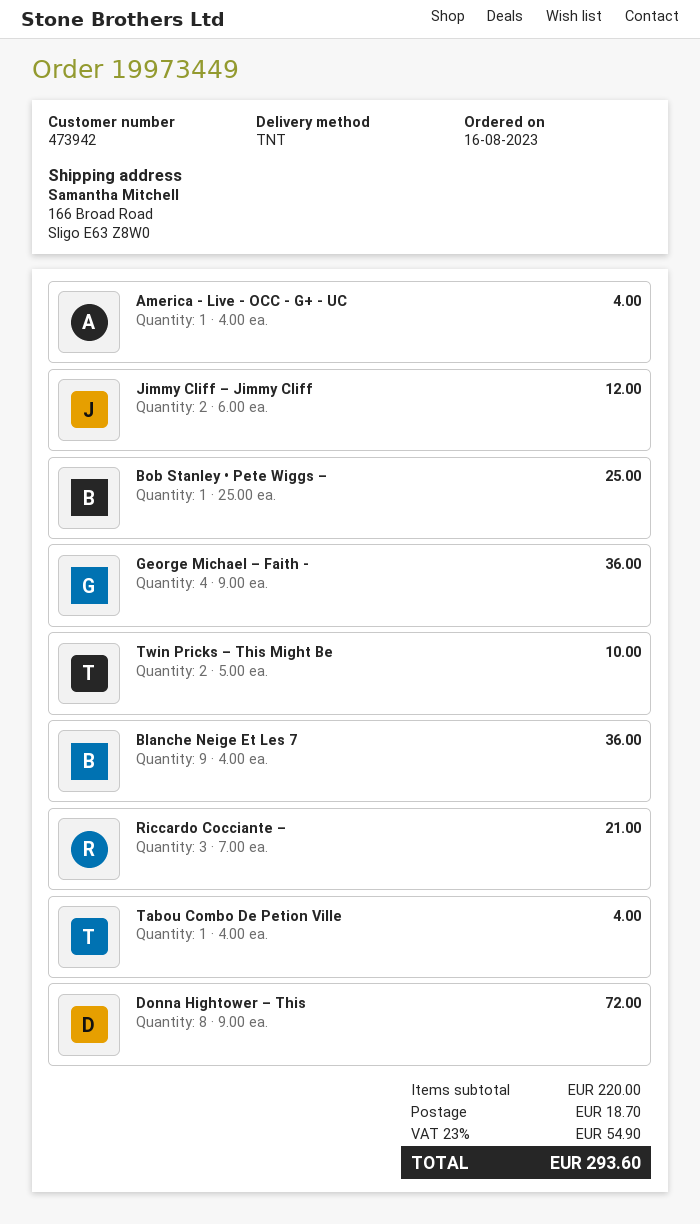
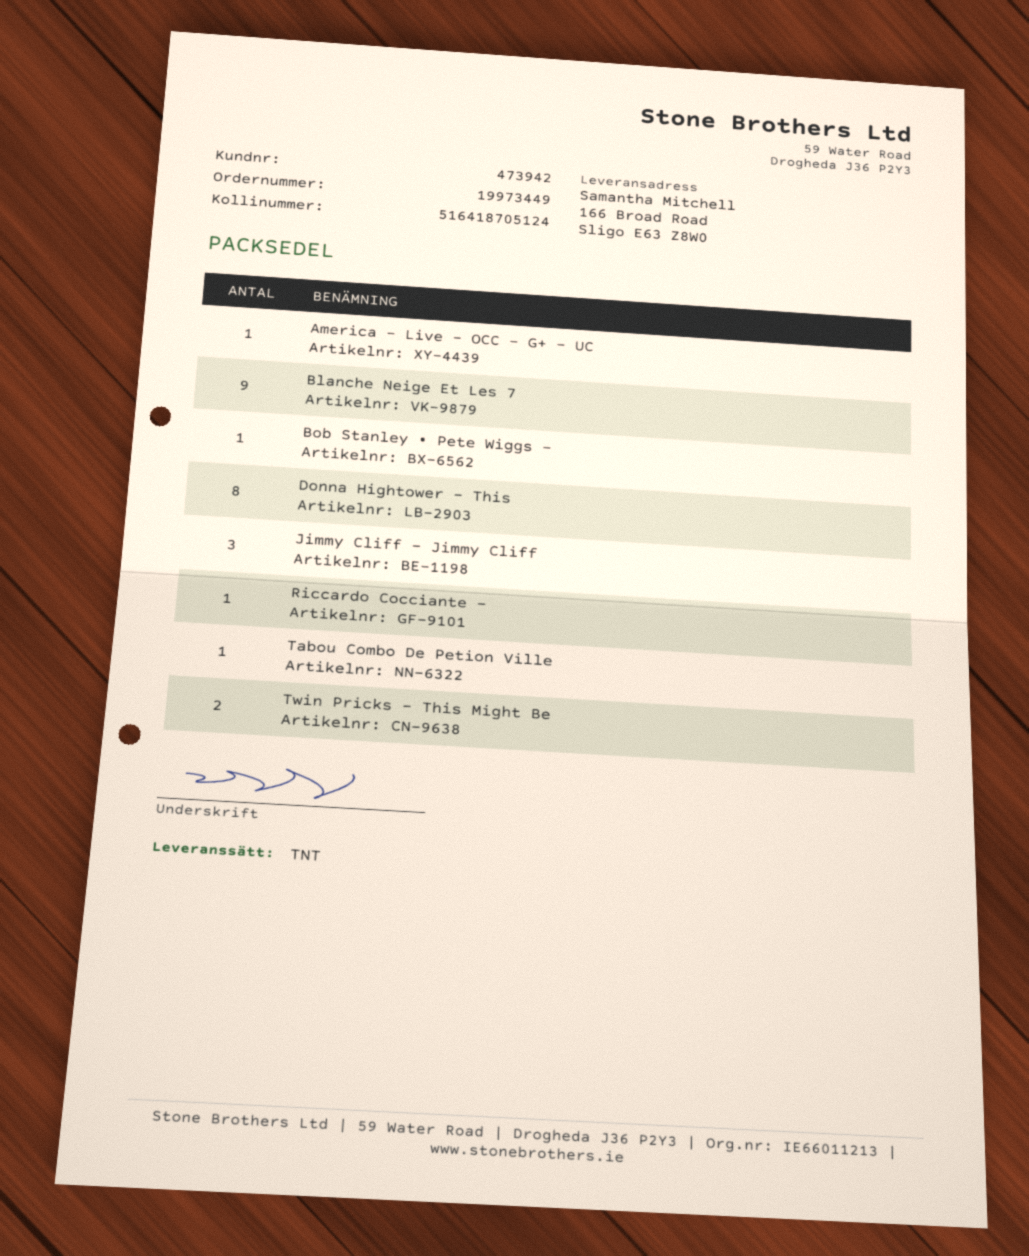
Jimmy Cliff – Jimmy Cliff: 2 -> 3
George Michael – Faith -: 4 -> none
Riccardo Cocciante –: 3 -> 1

